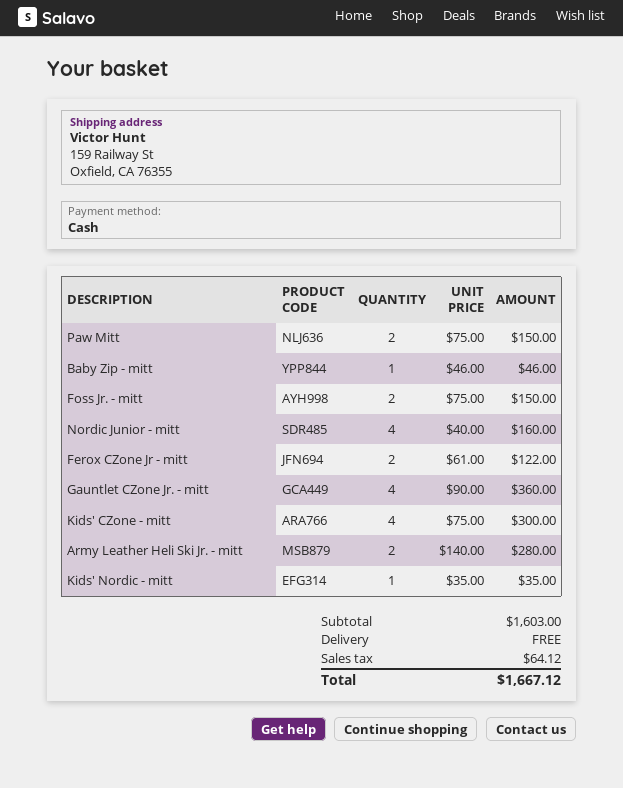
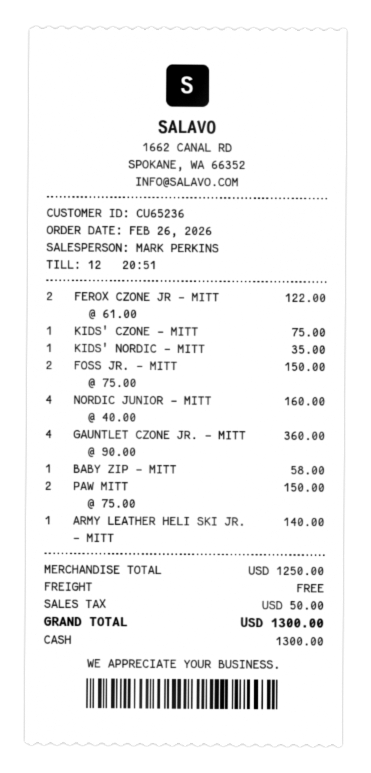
Baby Zip - mitt: 1 x 46.00 = 46.00 -> 1 x 58.00 = 58.00
Kids' CZone - mitt: 4 x 75.00 = 300.00 -> 1 x 75.00 = 75.00
Army Leather Heli Ski Jr. - mitt: 2 x 140.00 = 280.00 -> 1 x 140.00 = 140.00
subtotal: 1603.00 -> 1250.00
tax: 64.12 -> 50.00
total: 1667.12 -> 1300.00

